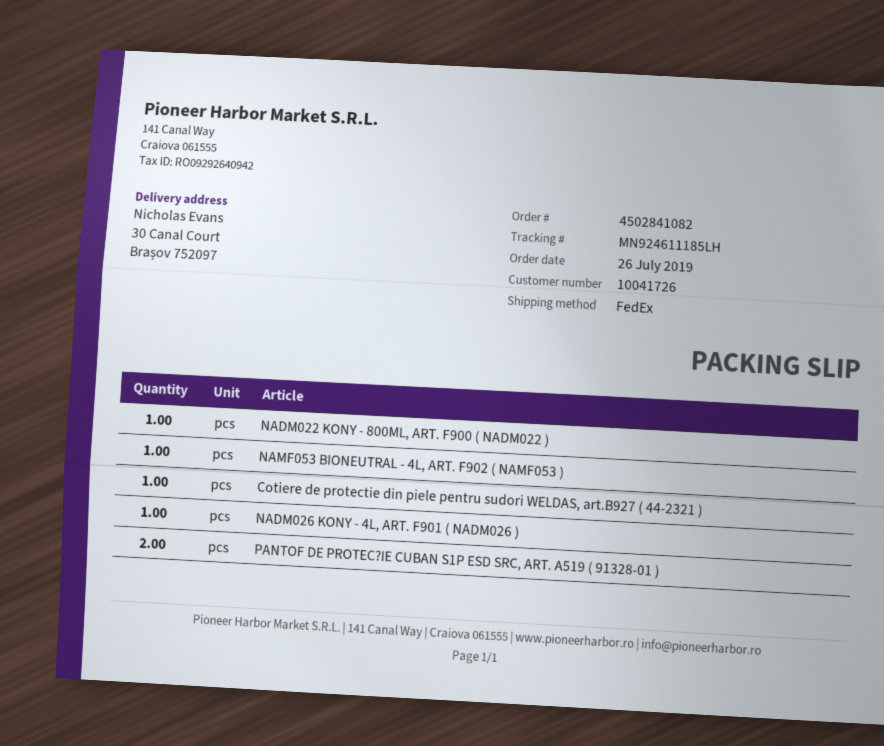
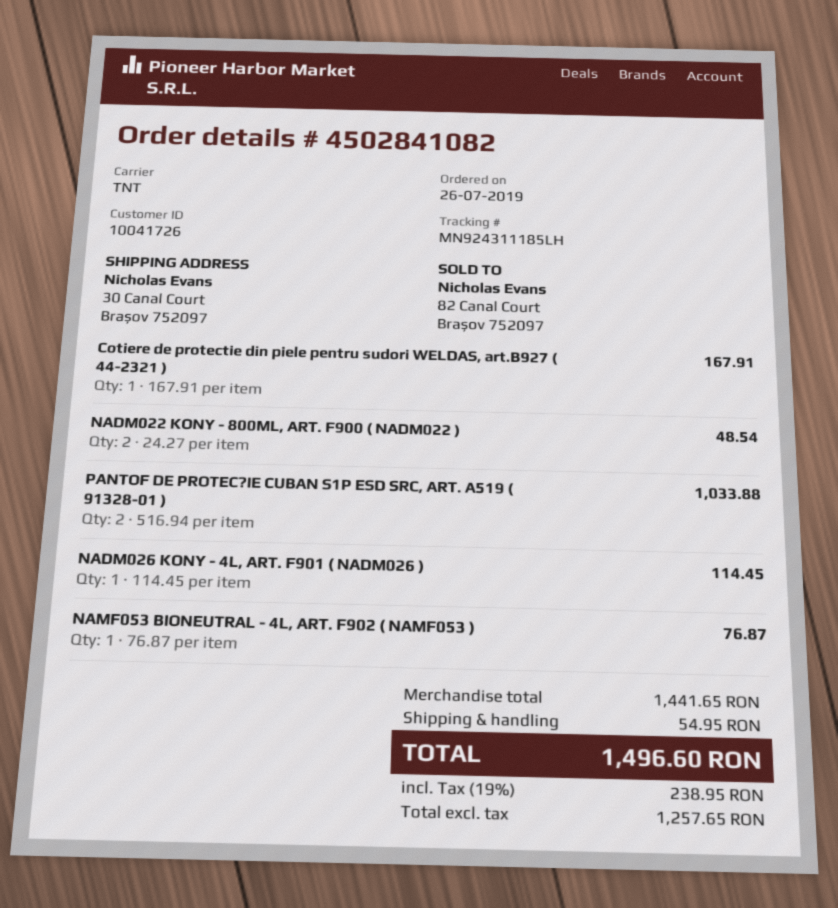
shipping method: FedEx -> TNT
tracking number: MN924611185LH -> MN924311185LH
NADM022 KONY - 800ML, ART. F900 ( NADM022 ): 1 -> 2

